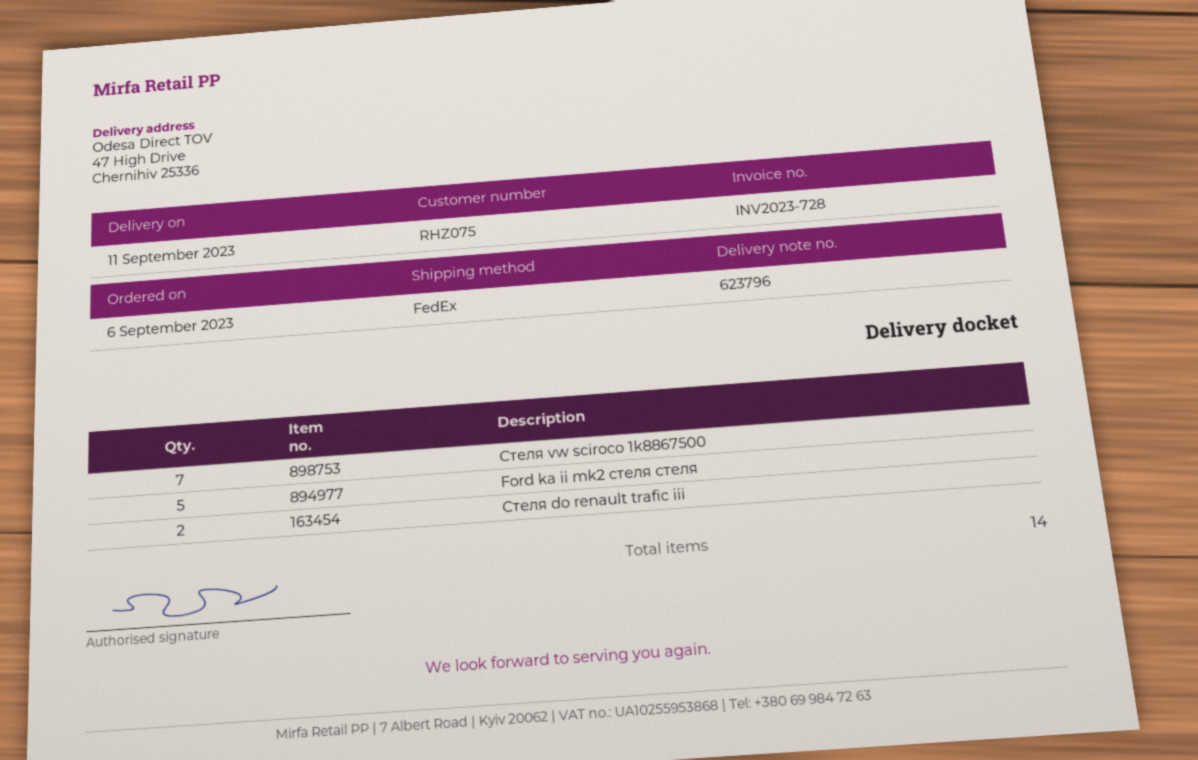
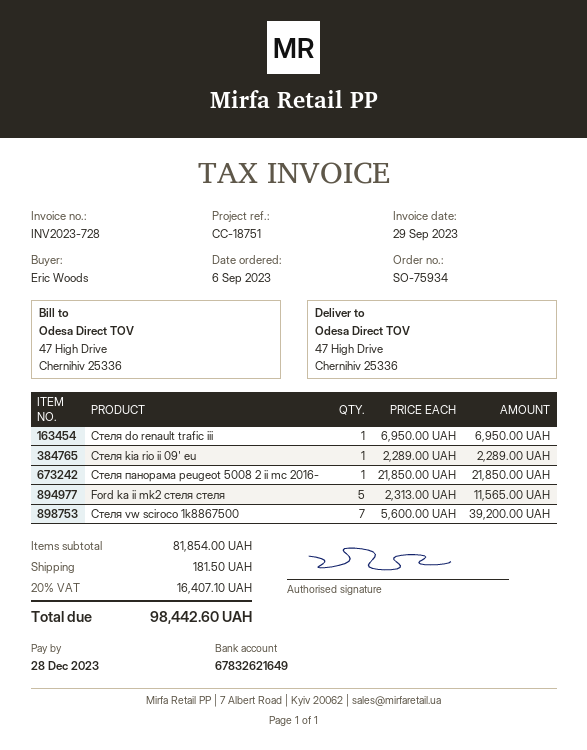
Стеля do renault trafic iii: 2 -> 1
Стеля kia rio ii 09' eu: none -> 1
Стеля панорама peugeot 5008 2 ii mc 2016-: none -> 1

